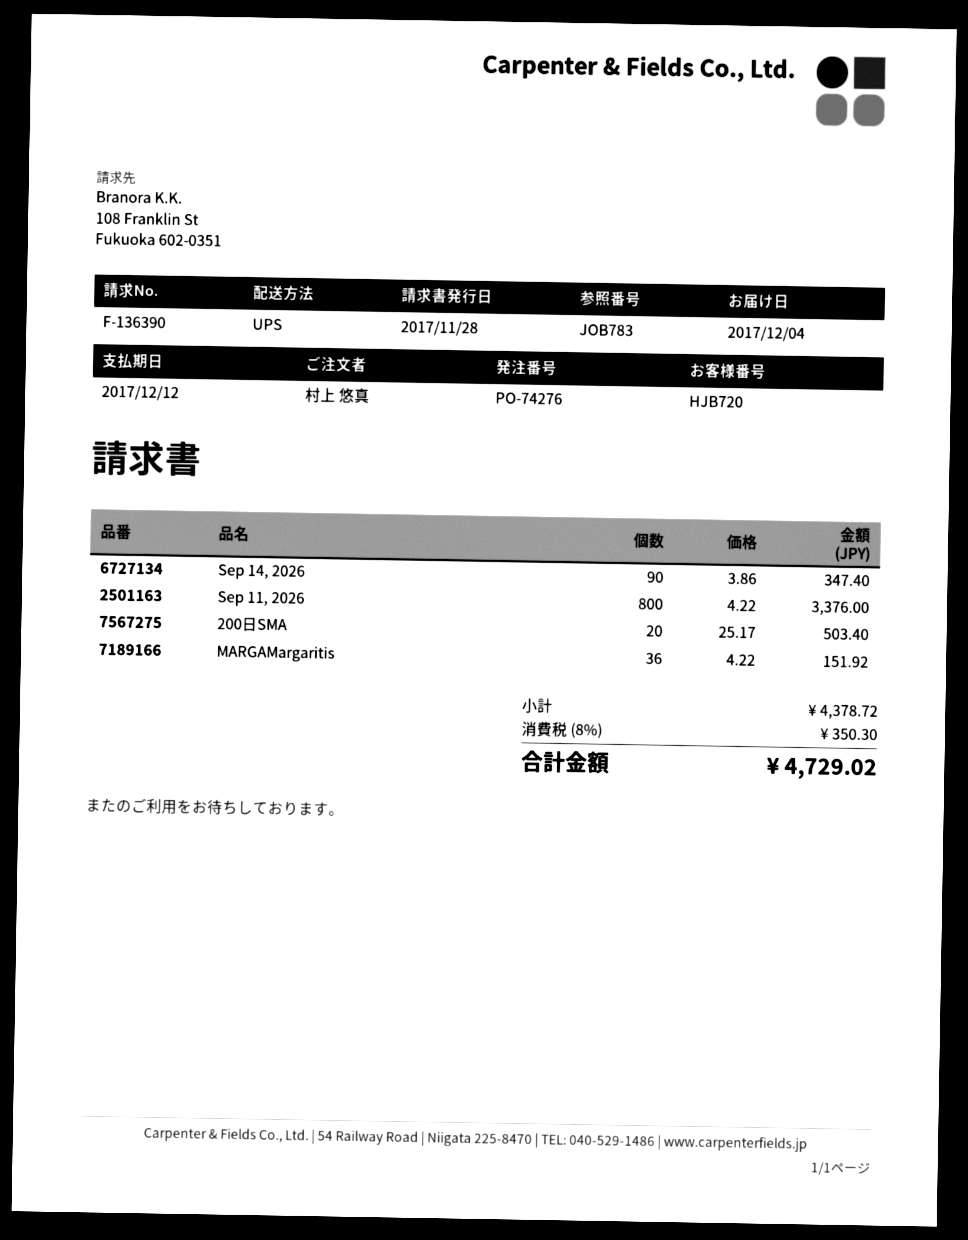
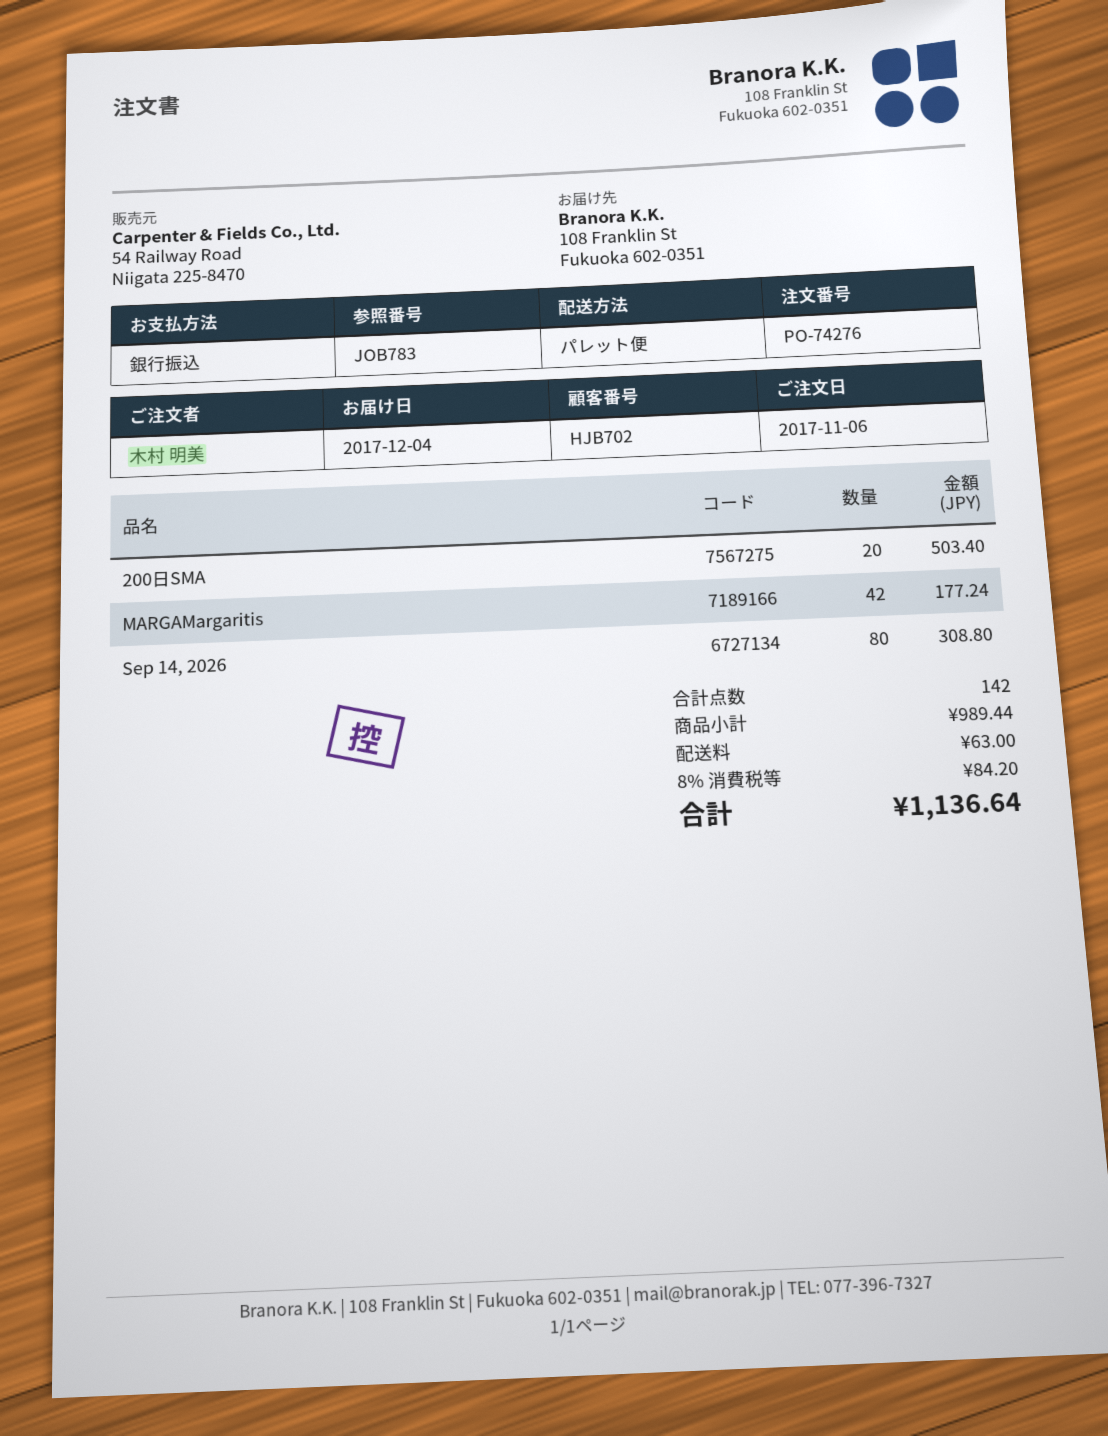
customer number: HJB720 -> HJB702
ordered by: 村上 悠真 -> 木村 明美
shipping method: UPS -> pallet freight
Sep 14, 2026: 90 for 347.40 -> 80 for 308.80
Sep 11, 2026: 800 for 3376.00 -> none
MARGAMargaritis: 36 for 151.92 -> 42 for 177.24
subtotal: 4378.72 -> 989.44
shipping: none -> 63.00
tax: 8% = 350.30 -> 8% = 84.20
total: 4729.02 -> 1136.64

